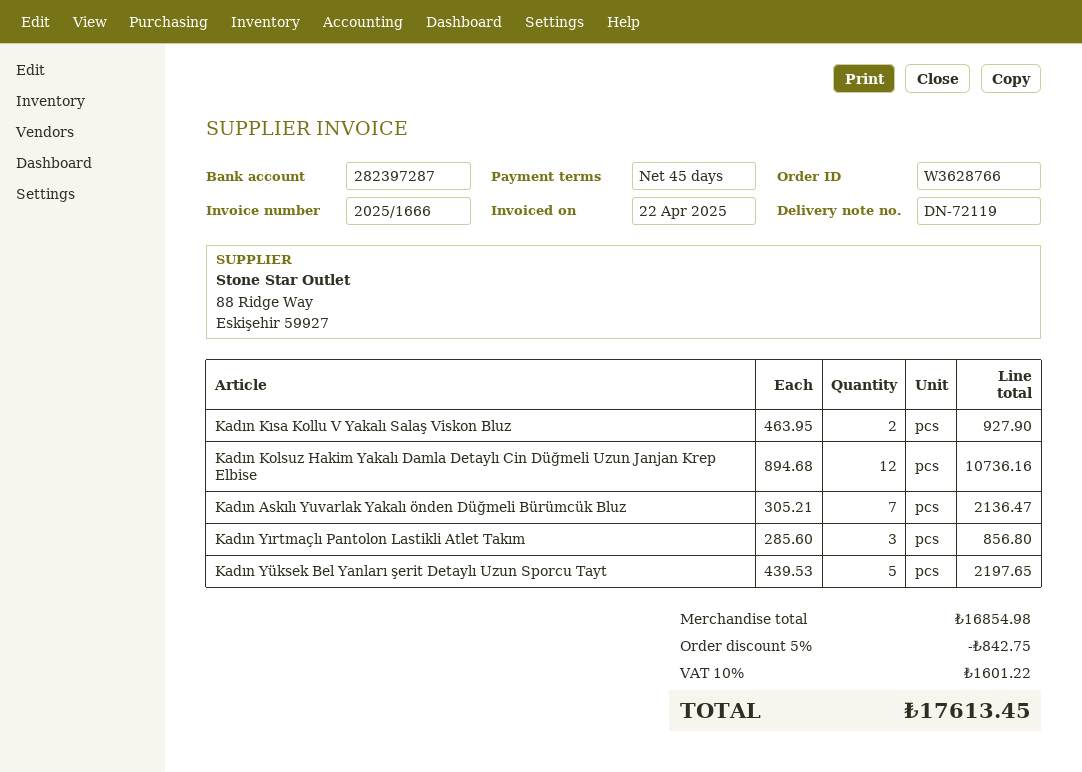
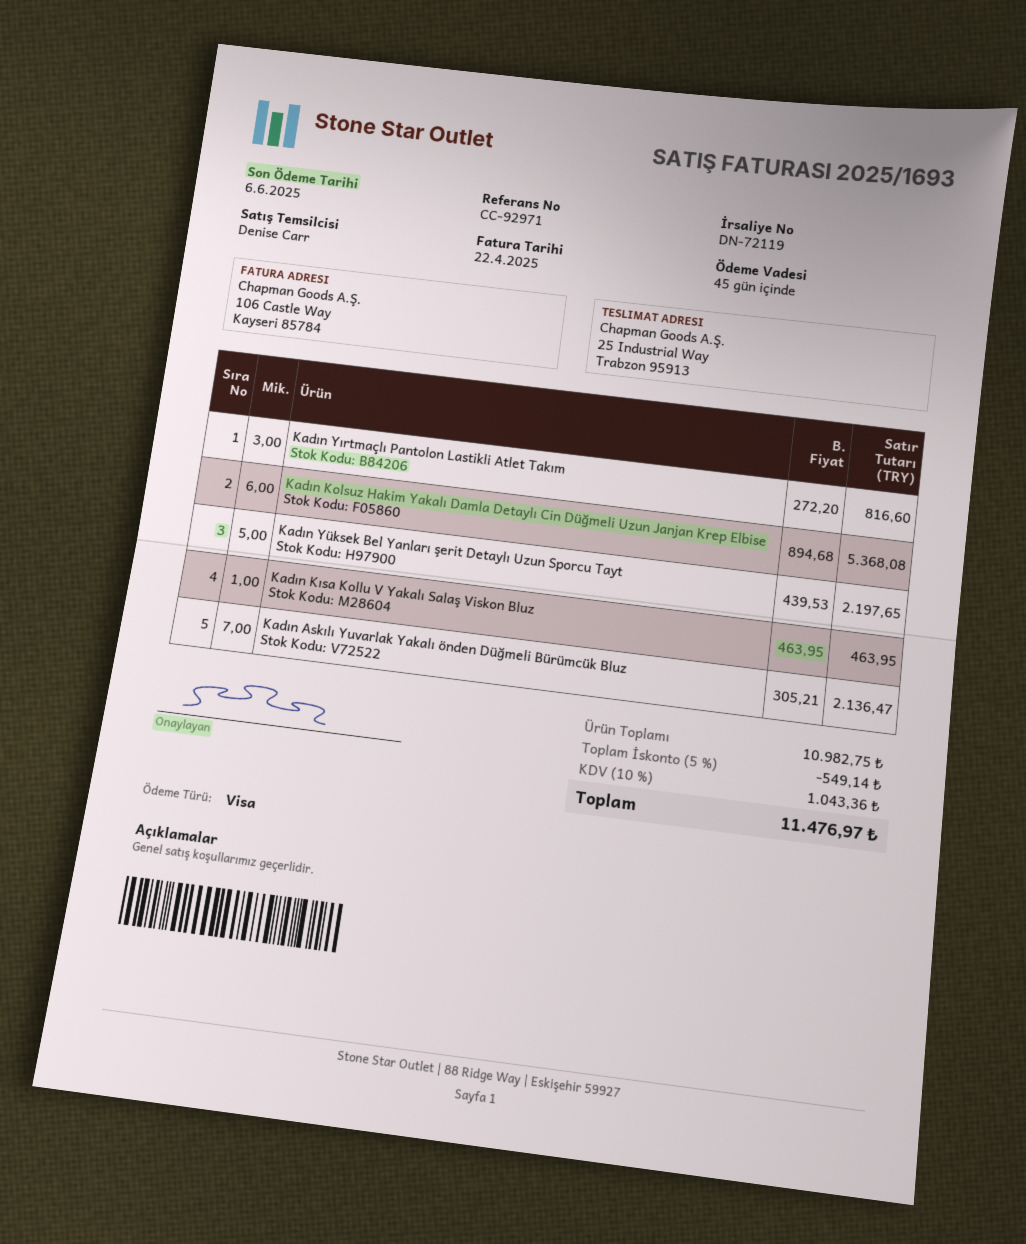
invoice number: 2025/1666 -> 2025/1693
Kadın Kısa Kollu V Yakalı Salaş Viskon Bluz: 2 x 463.95 = 927.90 -> 1 x 463.95 = 463.95
Kadın Kolsuz Hakim Yakalı Damla Detaylı Cin Düğmeli Uzun Janjan Krep Elbise: 12 x 894.68 = 10736.16 -> 6 x 894.68 = 5368.08
Kadın Yırtmaçlı Pantolon Lastikli Atlet Takım: 3 x 285.60 = 856.80 -> 3 x 272.20 = 816.60
subtotal: 16854.98 -> 10982.75
discount: 5% = 842.75 -> 5% = 549.14
tax: 10% = 1601.22 -> 10% = 1043.36
total: 17613.45 -> 11476.97

